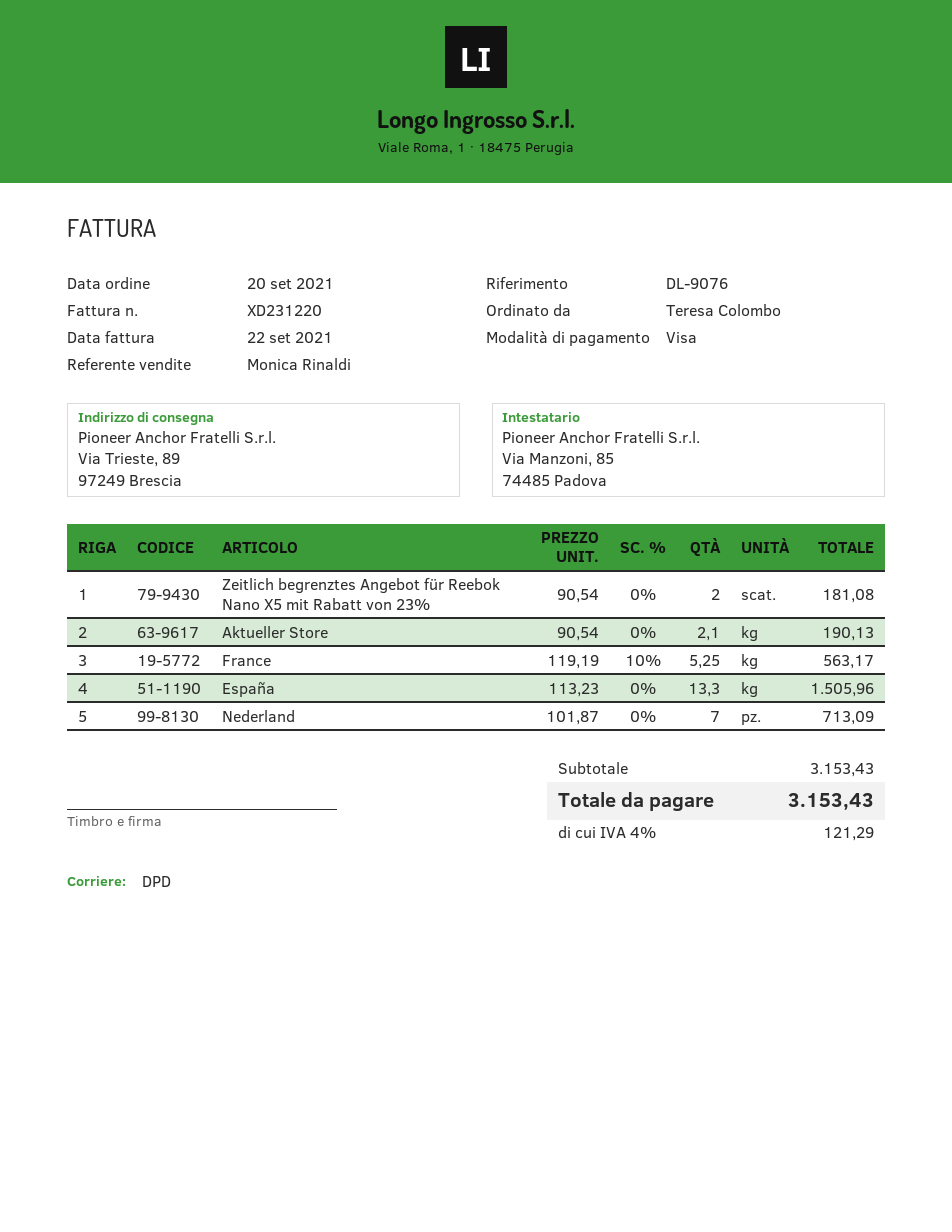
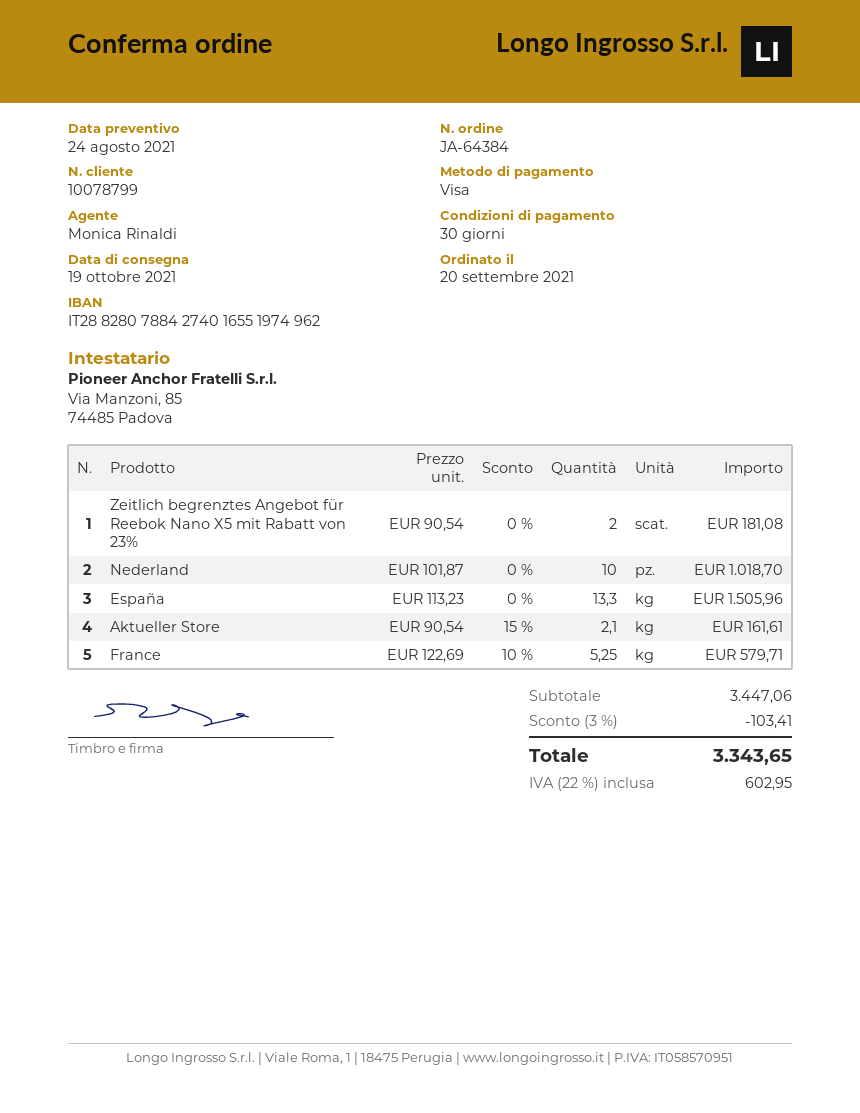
Aktueller Store: 2.1 x 90.54 = 190.13 -> 2.1 x 90.54 - 15% = 161.61
France: 5.25 x 119.19 - 10% = 563.17 -> 5.25 x 122.69 - 10% = 579.71
Nederland: 7 x 101.87 = 713.09 -> 10 x 101.87 = 1018.70
subtotal: 3153.43 -> 3447.06
discount: none -> 3% = 103.41
tax: 4% = 121.29 -> 22% = 602.95
total: 3153.43 -> 3343.65

